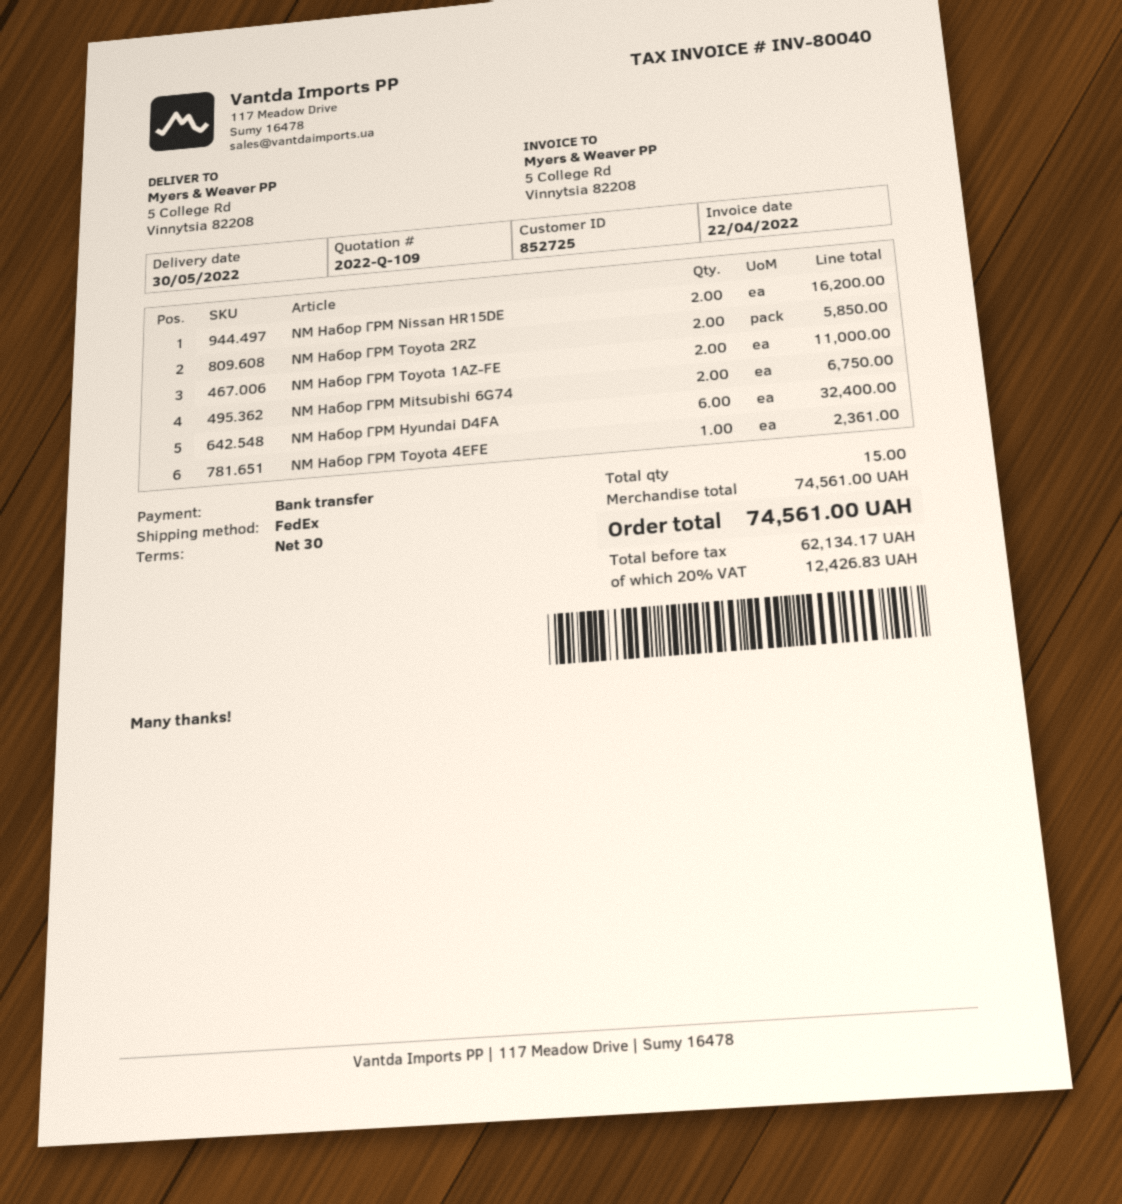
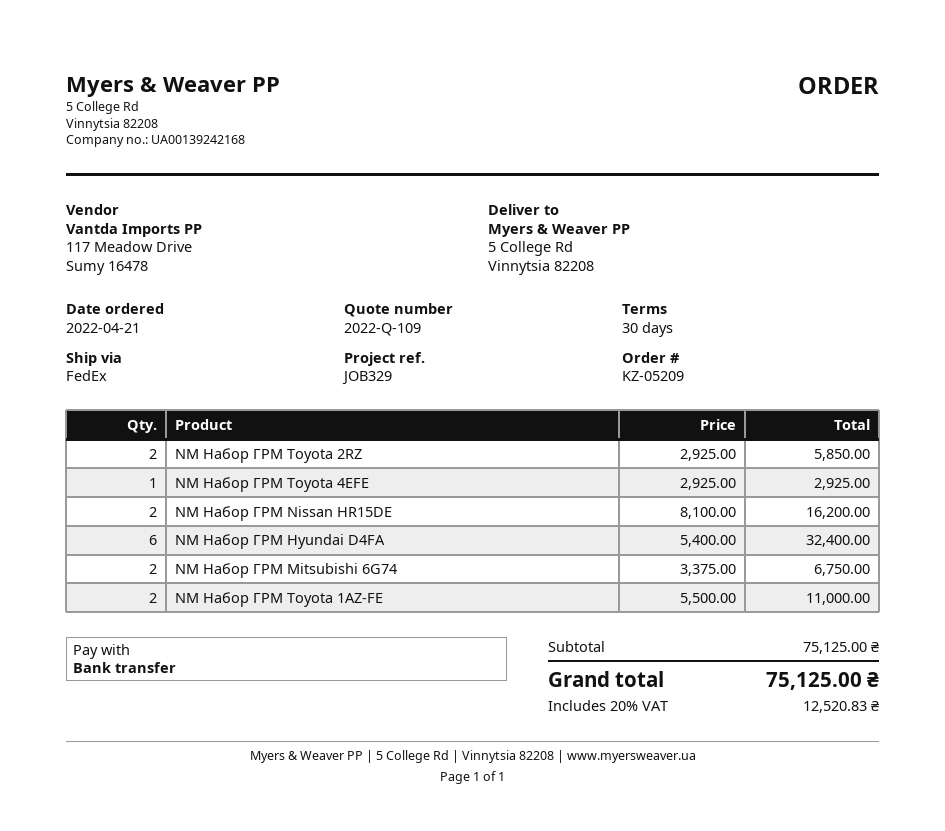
NM Набор ГРМ Toyota 4EFE: 1 for 2361.00 -> 1 for 2925.00
subtotal: 74561.00 -> 75125.00
tax: 20% = 12426.83 -> 20% = 12520.83
total: 74561.00 -> 75125.00

